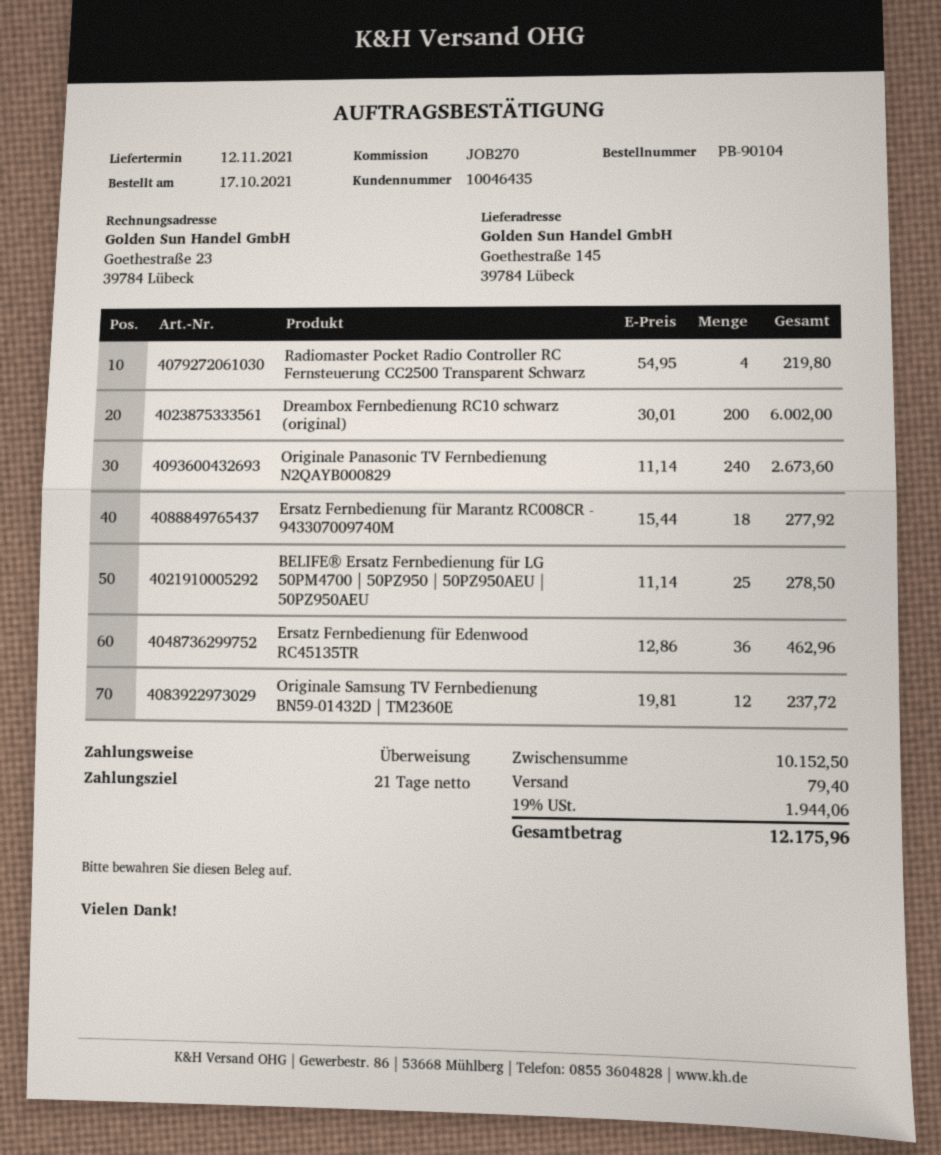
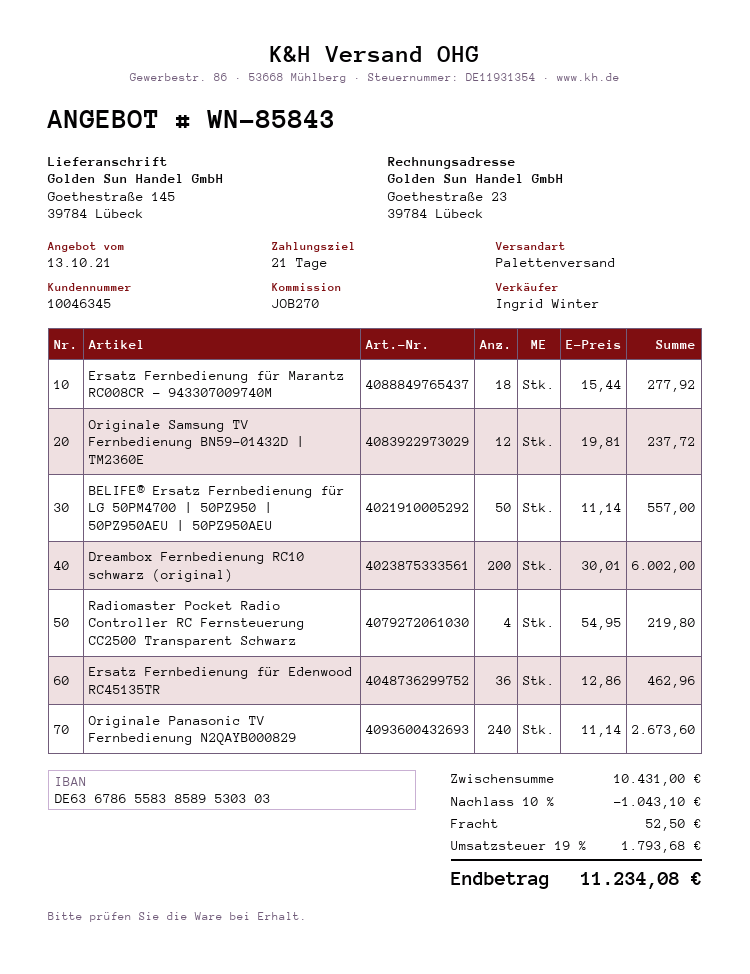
customer number: 10046435 -> 10046345
BELIFE® Ersatz Fernbedienung für LG 50PM4700 | 50PZ950 | 50PZ950AEU | 50PZ950AEU: 25 x 11.14 = 278.50 -> 50 x 11.14 = 557.00
subtotal: 10152.50 -> 10431.00
discount: none -> 10% = 1043.10
shipping: 79.40 -> 52.50
tax: 19% = 1944.06 -> 19% = 1793.68
total: 12175.96 -> 11234.08

